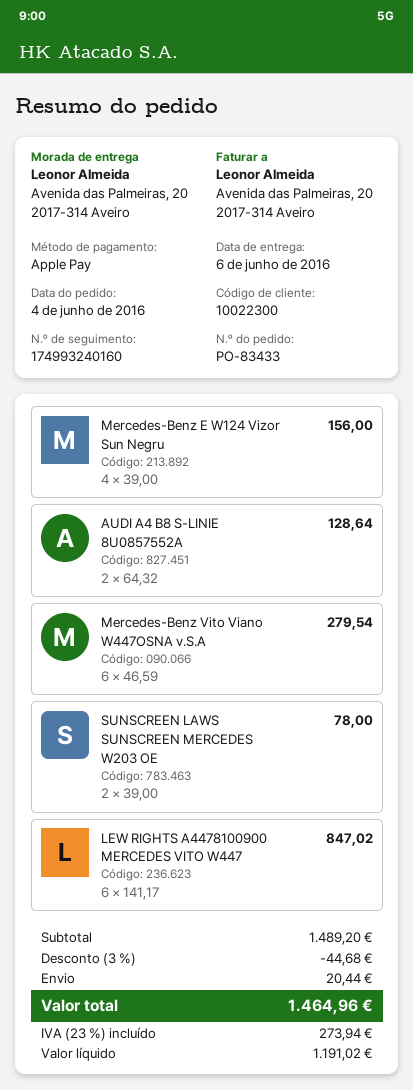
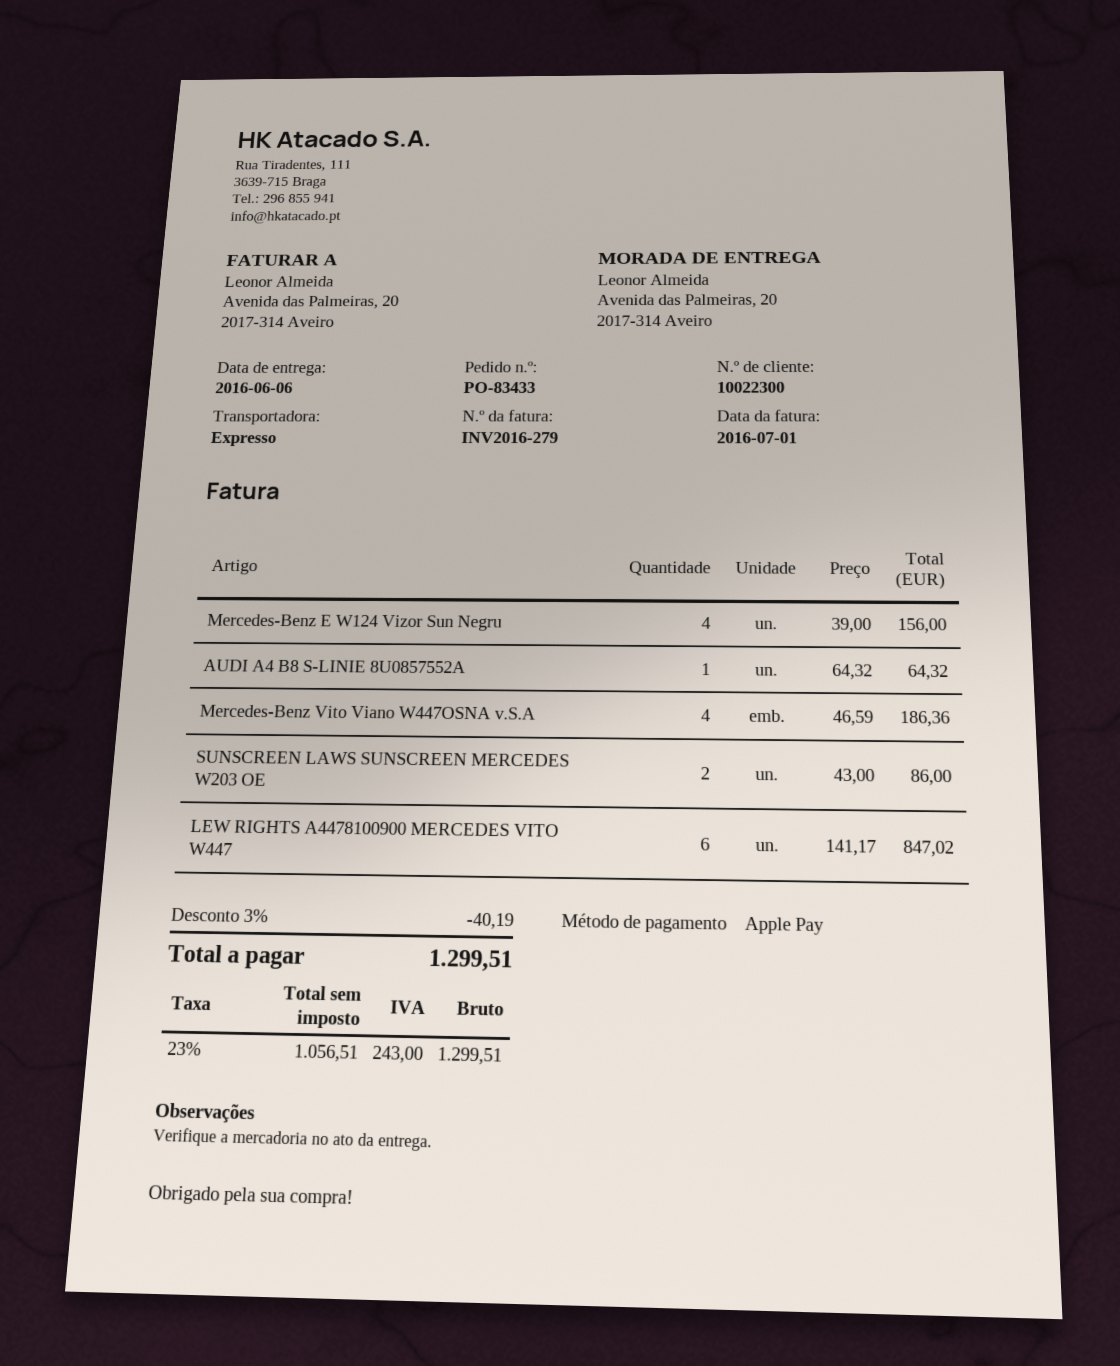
AUDI A4 B8 S-LINIE 8U0857552A: 2 x 64.32 = 128.64 -> 1 x 64.32 = 64.32
Mercedes-Benz Vito Viano W447OSNA v.S.A: 6 x 46.59 = 279.54 -> 4 x 46.59 = 186.36
SUNSCREEN LAWS SUNSCREEN MERCEDES W203 OE: 2 x 39.00 = 78.00 -> 2 x 43.00 = 86.00
discount: 3% = 44.68 -> 3% = 40.19
shipping: 20.44 -> none
net: 1191.02 -> 1056.51
tax: 23% = 273.94 -> 23% = 243.00
total: 1464.96 -> 1299.51

